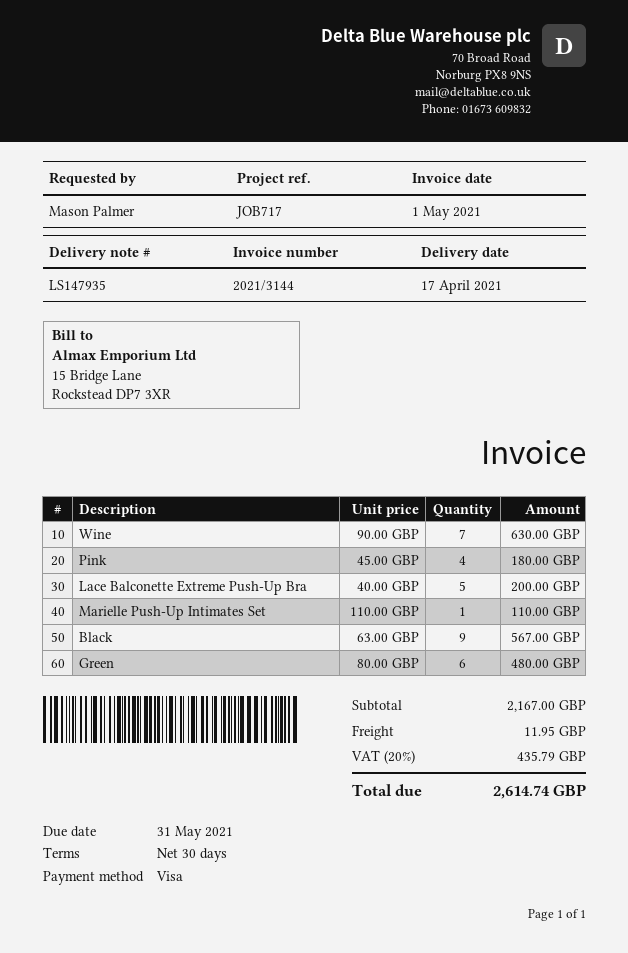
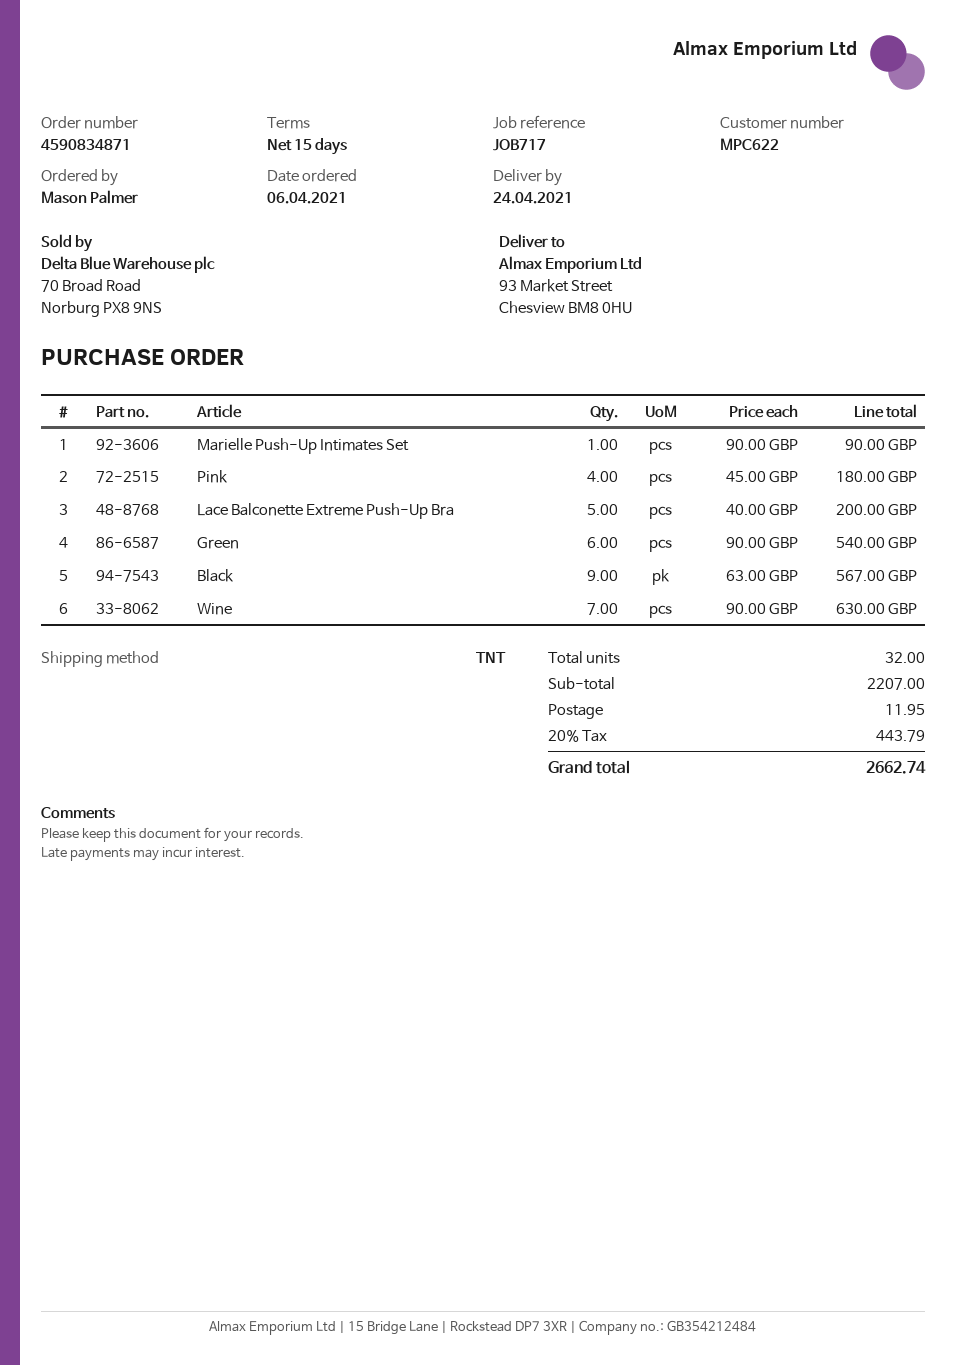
delivery date: 2021-04-17 -> 2021-04-24
payment terms: 30 days -> 15 days
Marielle Push-Up Intimates Set: 1 x 110.00 = 110.00 -> 1 x 90.00 = 90.00
Green: 6 x 80.00 = 480.00 -> 6 x 90.00 = 540.00
subtotal: 2167.00 -> 2207.00
tax: 20% = 435.79 -> 20% = 443.79
total: 2614.74 -> 2662.74

